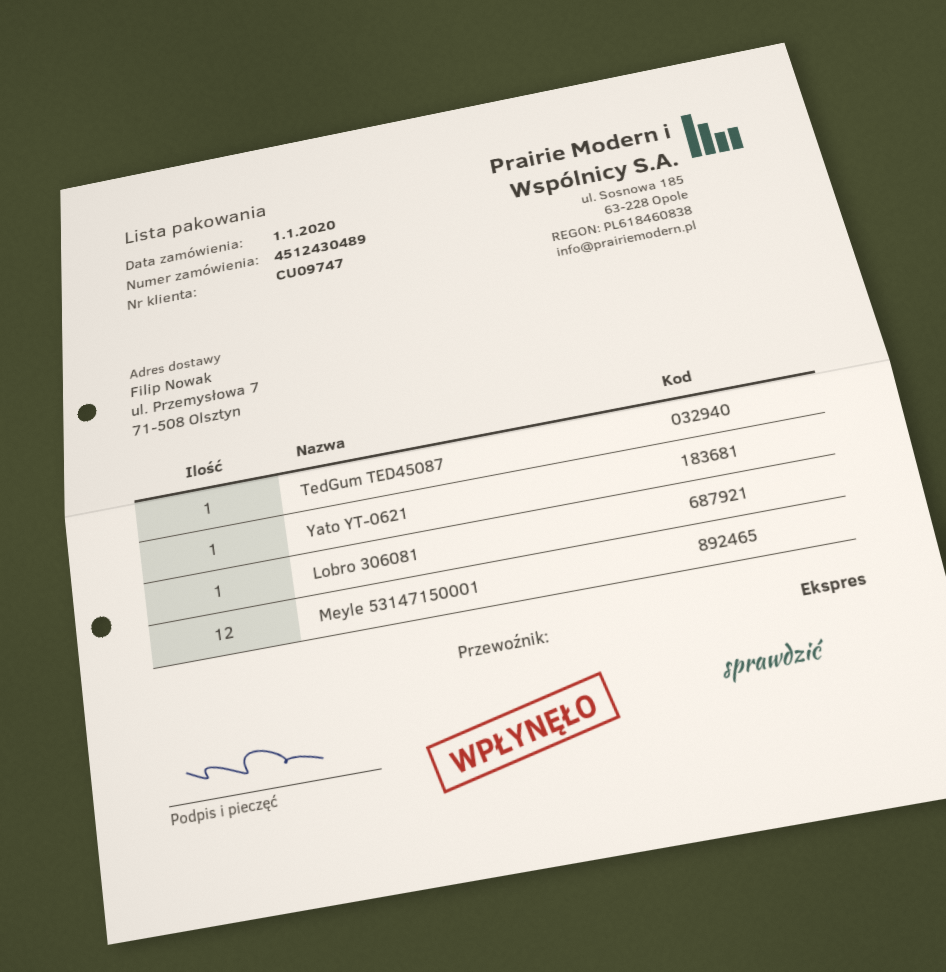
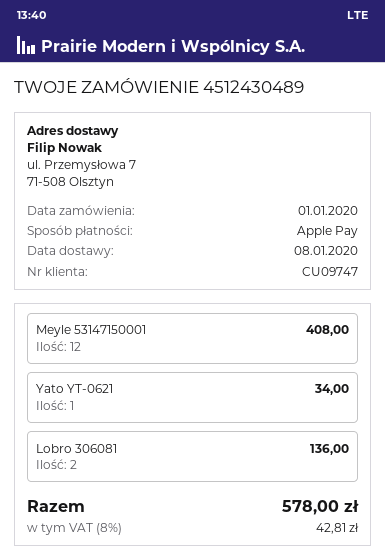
TedGum TED45087: 1 -> none
Lobro 306081: 1 -> 2

